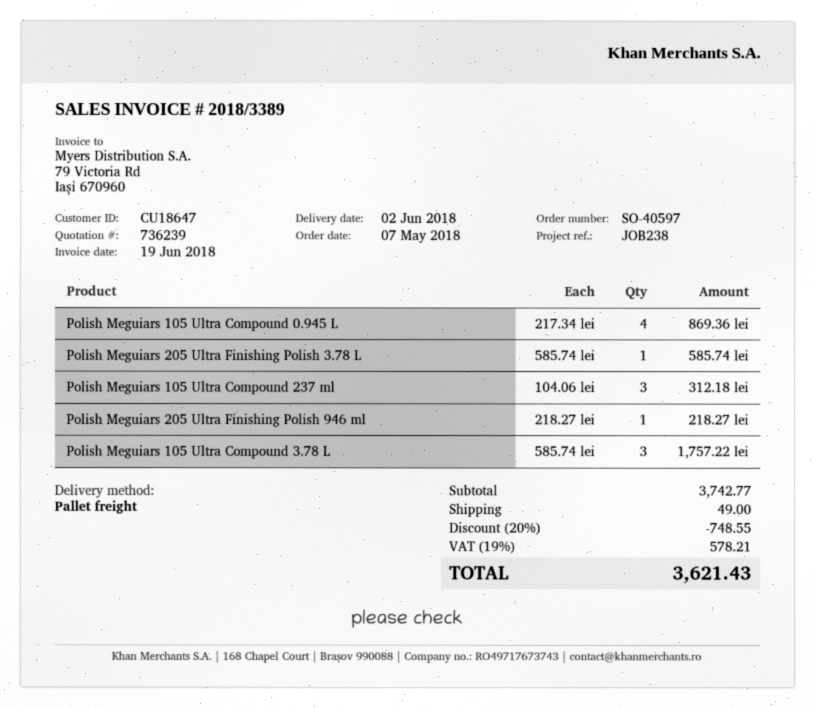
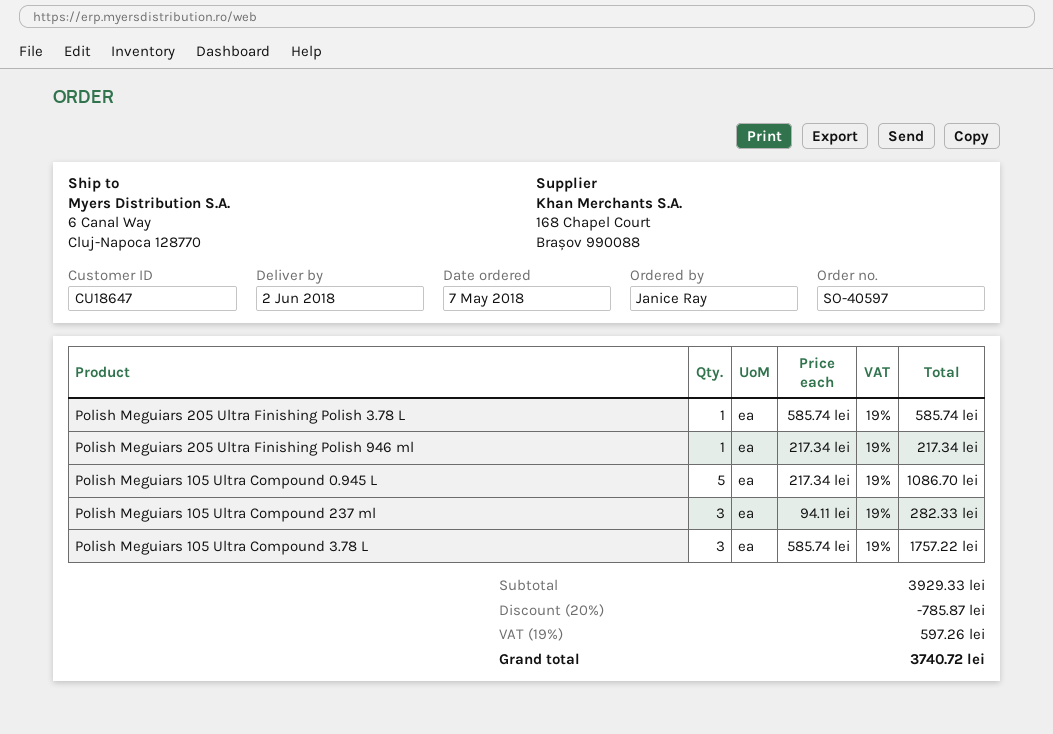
Polish Meguiars 105 Ultra Compound 0.945 L: 4 x 217.34 = 869.36 -> 5 x 217.34 = 1086.70
Polish Meguiars 105 Ultra Compound 237 ml: 3 x 104.06 = 312.18 -> 3 x 94.11 = 282.33
Polish Meguiars 205 Ultra Finishing Polish 946 ml: 1 x 218.27 = 218.27 -> 1 x 217.34 = 217.34
subtotal: 3742.77 -> 3929.33
discount: 20% = 748.55 -> 20% = 785.87
shipping: 49.00 -> none
tax: 19% = 578.21 -> 19% = 597.26
total: 3621.43 -> 3740.72

